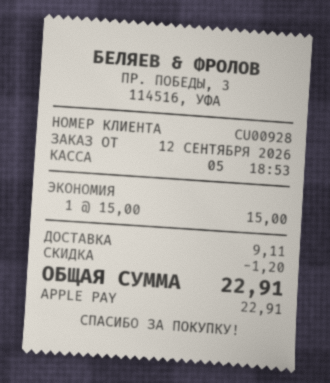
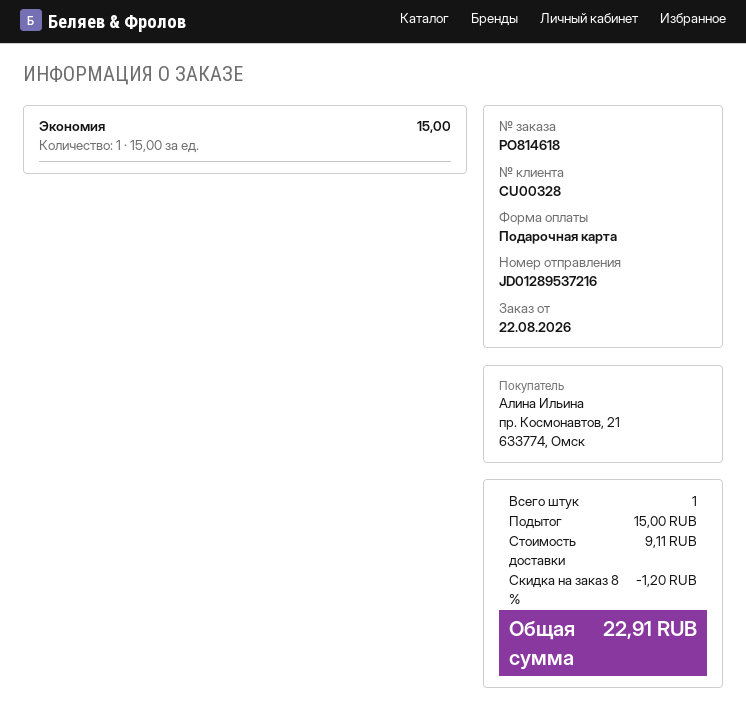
order date: 2026-09-12 -> 2026-08-22
customer number: CU00928 -> CU00328
payment method: Apple Pay -> gift card

